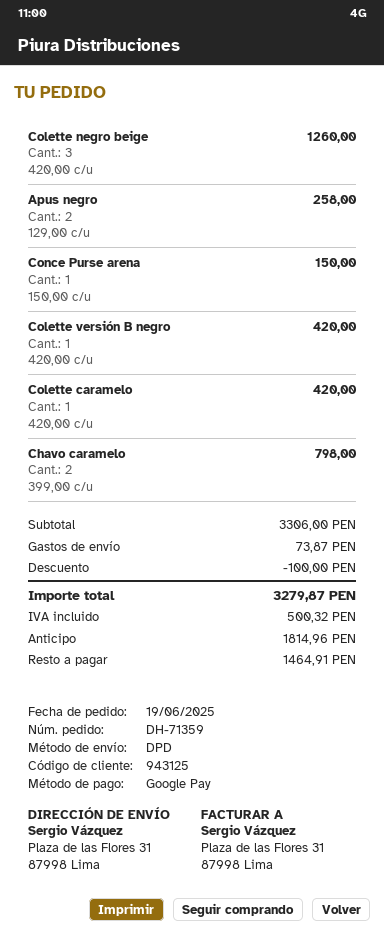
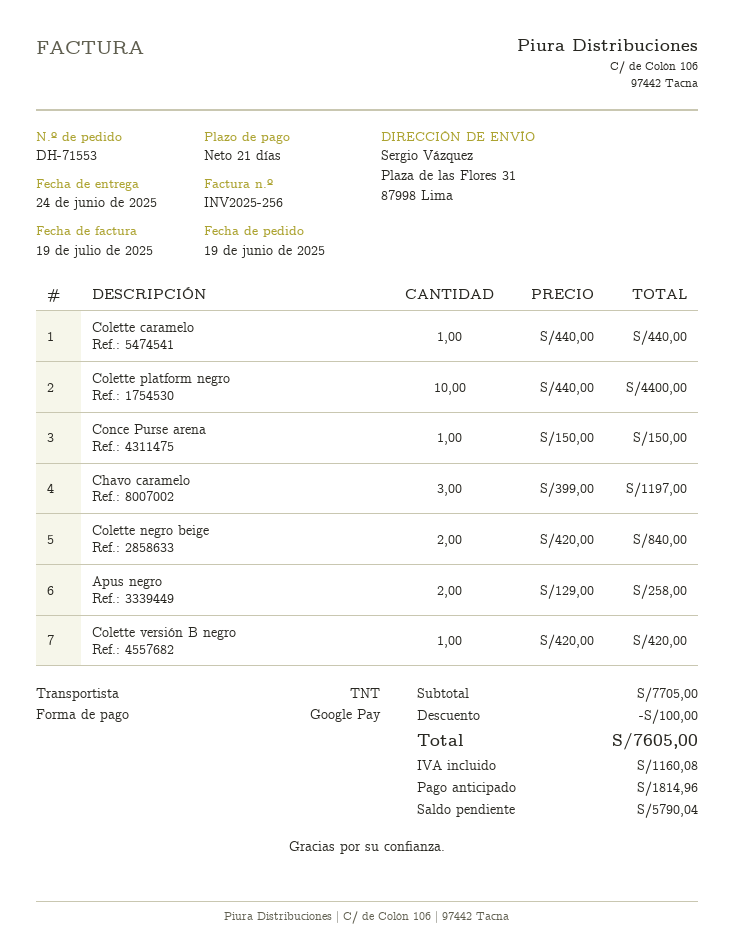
order number: DH-71359 -> DH-71553
shipping method: DPD -> TNT
Colette negro beige: 3 x 420.00 = 1260.00 -> 2 x 420.00 = 840.00
Colette caramelo: 1 x 420.00 = 420.00 -> 1 x 440.00 = 440.00
Chavo caramelo: 2 x 399.00 = 798.00 -> 3 x 399.00 = 1197.00
Colette platform negro: none -> 10 x 440.00 = 4400.00
subtotal: 3306.00 -> 7705.00
shipping: 73.87 -> none
tax: 500.32 -> 1160.08
total: 3279.87 -> 7605.00
balance: 1464.91 -> 5790.04

